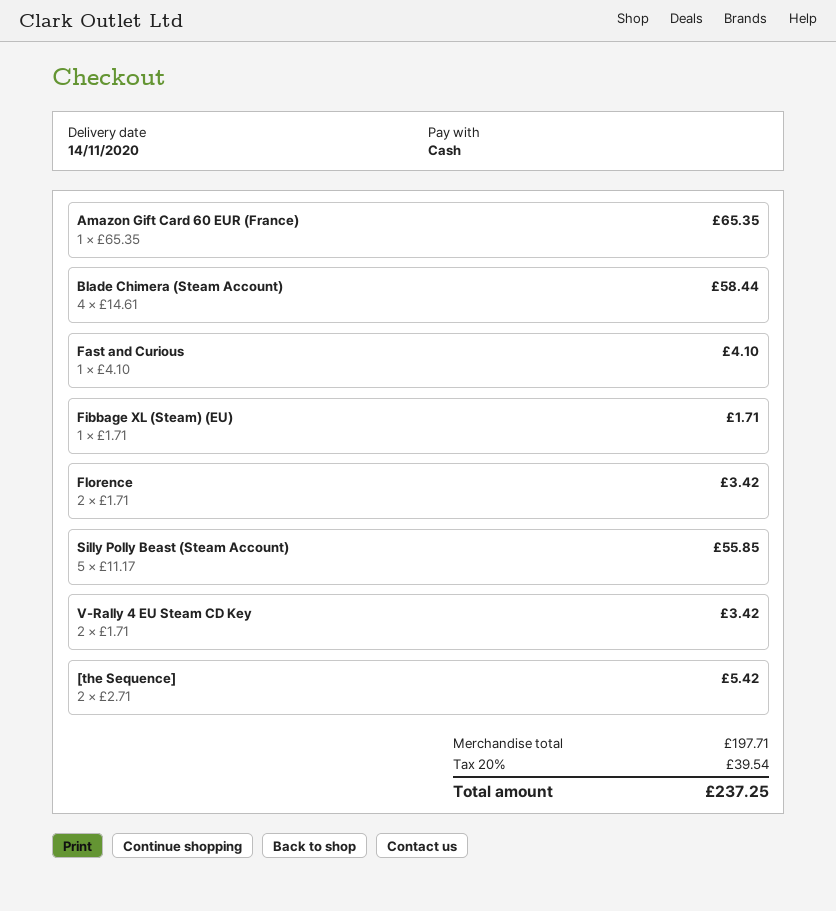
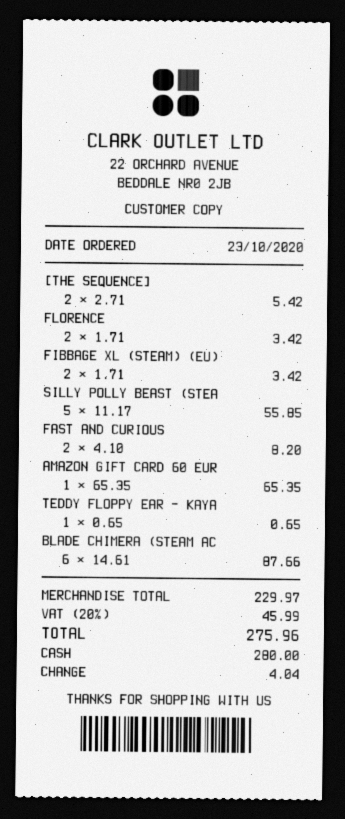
Blade Chimera (Steam Account): 4 x 14.61 = 58.44 -> 6 x 14.61 = 87.66
Fast and Curious: 1 x 4.10 = 4.10 -> 2 x 4.10 = 8.20
Fibbage XL (Steam) (EU): 1 x 1.71 = 1.71 -> 2 x 1.71 = 3.42
V-Rally 4 EU Steam CD Key: 2 x 1.71 = 3.42 -> none
TEDDY FLOPPY EAR – KAYA: none -> 1 x 0.65 = 0.65
subtotal: 197.71 -> 229.97
tax: 20% = 39.54 -> 20% = 45.99
total: 237.25 -> 275.96

